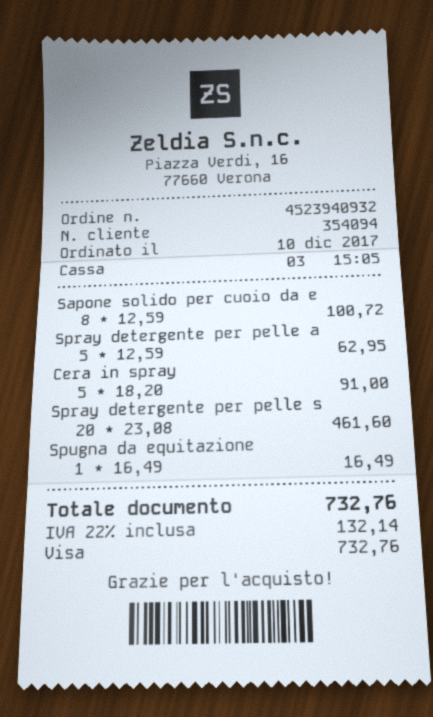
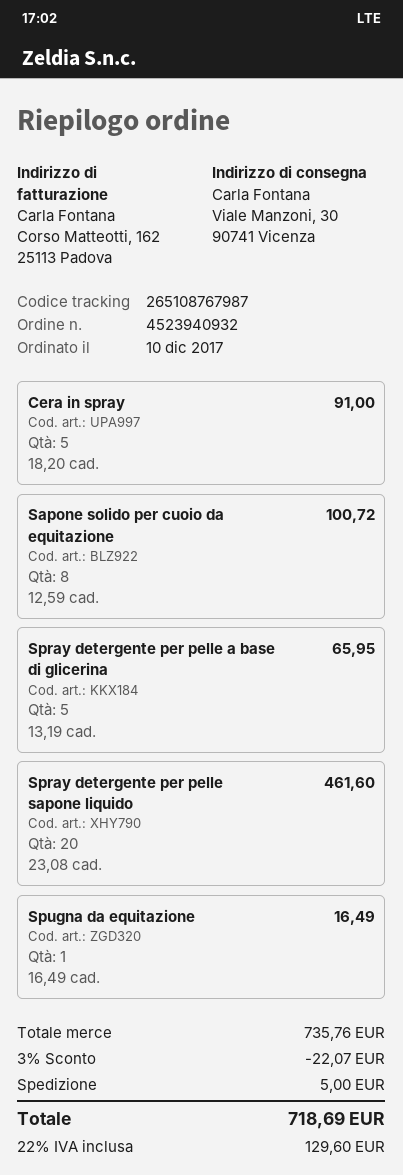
Spray detergente per pelle a: 5 x 12.59 = 62.95 -> 5 x 13.19 = 65.95
discount: none -> 3% = 22.07
shipping: none -> 5.00
tax: 22% = 132.14 -> 22% = 129.60
total: 732.76 -> 718.69

